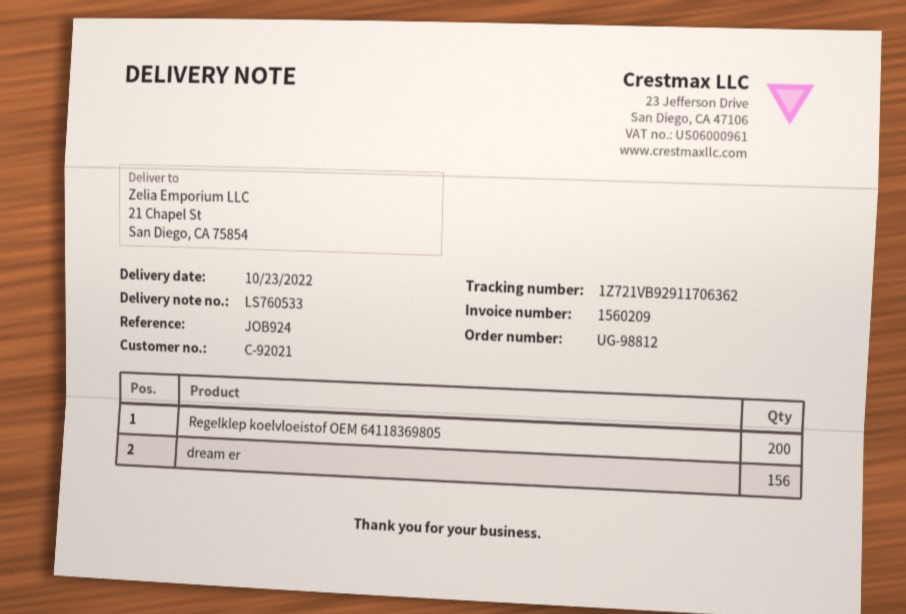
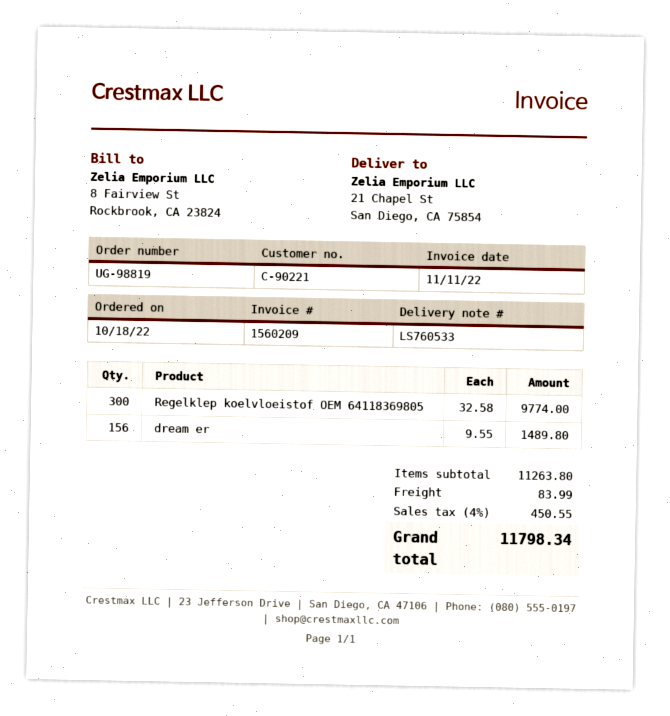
order number: UG-98812 -> UG-98819
customer number: C-92021 -> C-90221
Regelklep koelvloeistof OEM 64118369805: 200 -> 300

